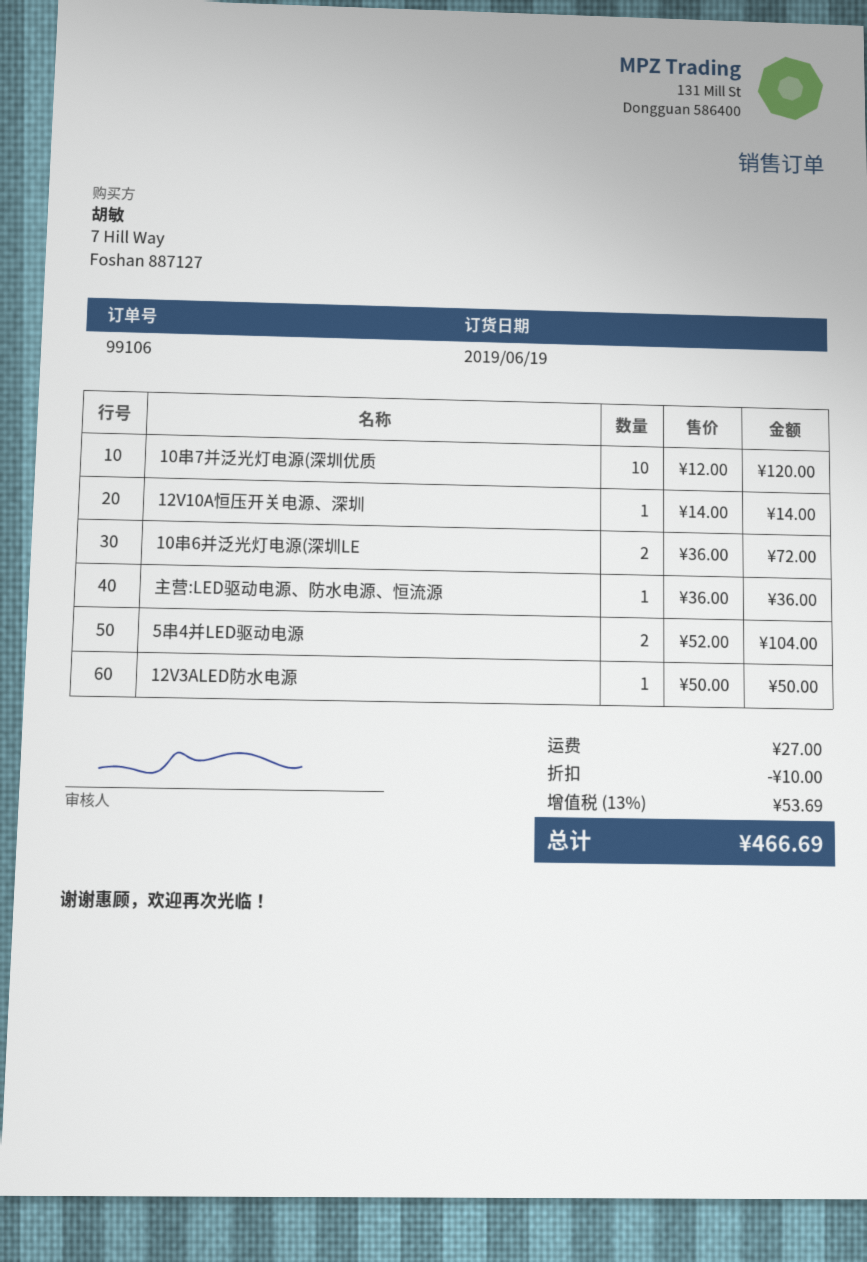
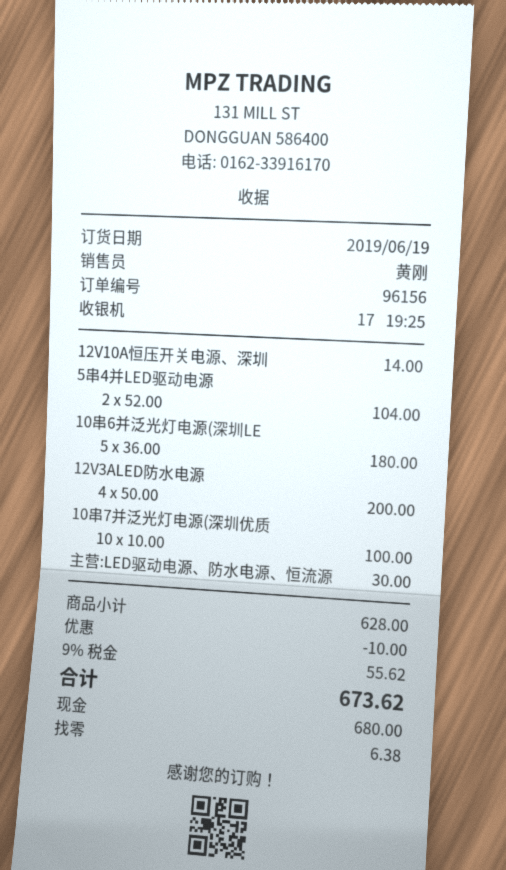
order number: 99106 -> 96156
10串7并泛光灯电源(深圳优质: 10 x 12.00 = 120.00 -> 10 x 10.00 = 100.00
10串6并泛光灯电源(深圳LE: 2 x 36.00 = 72.00 -> 5 x 36.00 = 180.00
主营:LED驱动电源、防水电源、恒流源: 1 x 36.00 = 36.00 -> 1 x 30.00 = 30.00
12V3ALED防水电源: 1 x 50.00 = 50.00 -> 4 x 50.00 = 200.00
shipping: 27.00 -> none
tax: 13% = 53.69 -> 9% = 55.62
total: 466.69 -> 673.62

